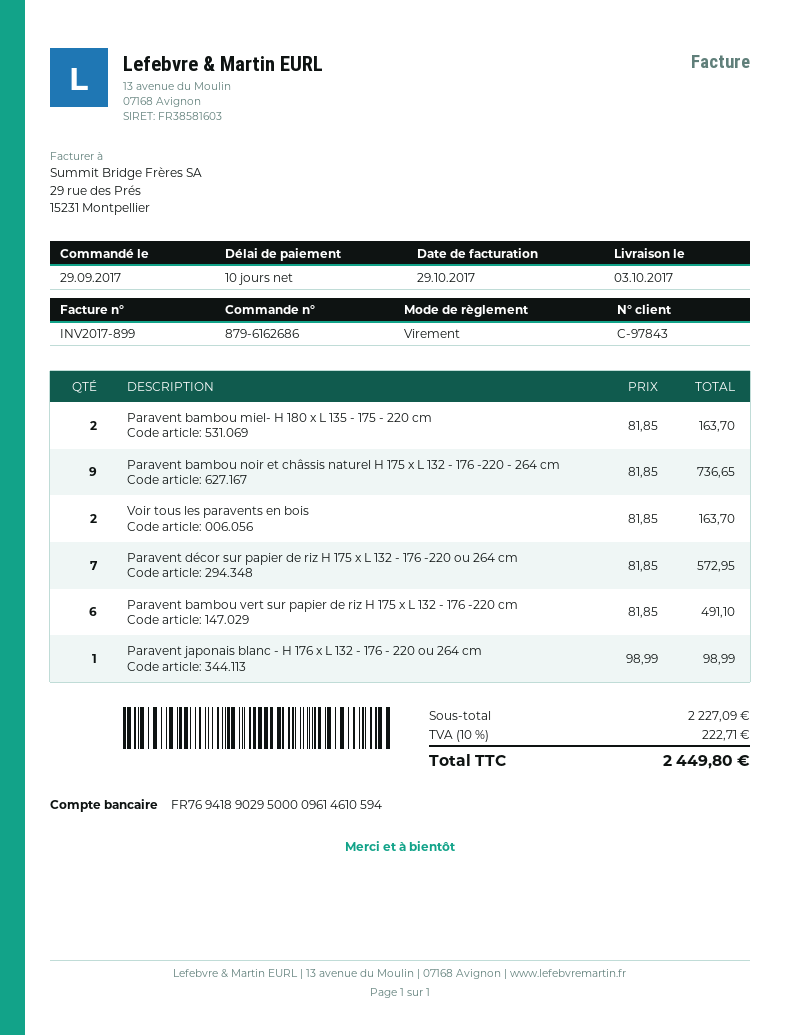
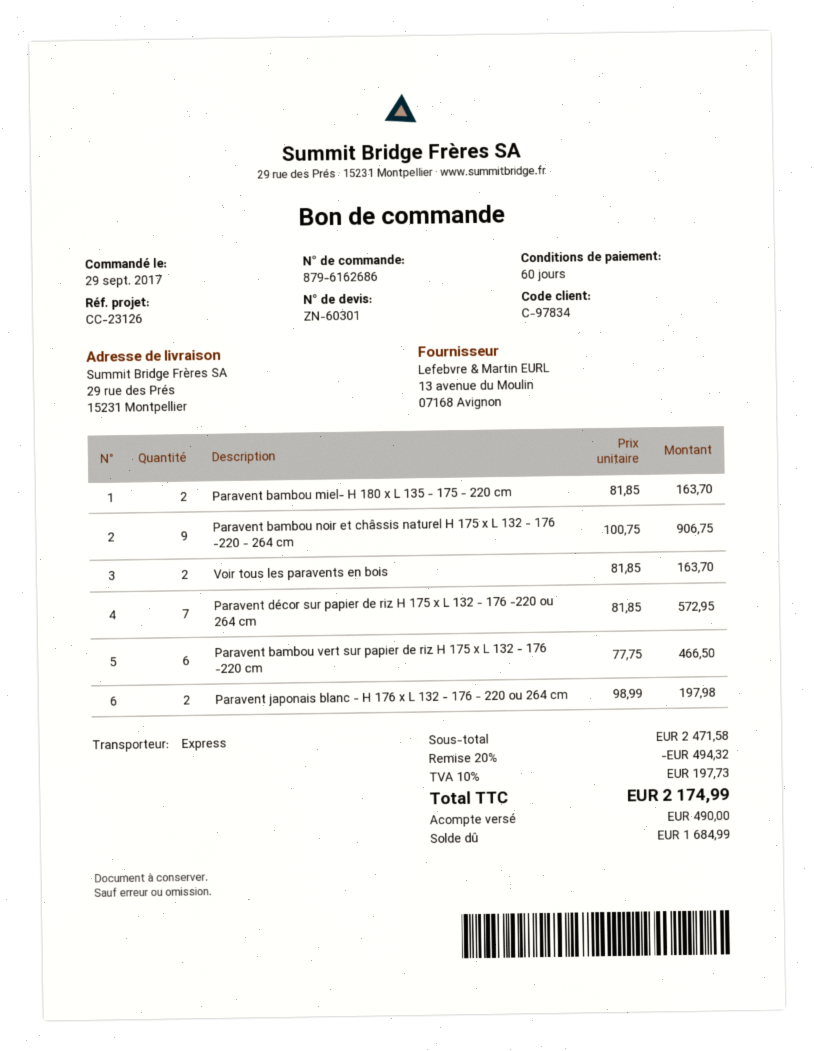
payment terms: 10 days -> 60 days
customer number: C-97843 -> C-97834
Paravent bambou noir et châssis naturel H 175 x L 132 - 176 -220 - 264 cm: 9 x 81.85 = 736.65 -> 9 x 100.75 = 906.75
Paravent bambou vert sur papier de riz H 175 x L 132 - 176 -220 cm: 6 x 81.85 = 491.10 -> 6 x 77.75 = 466.50
Paravent japonais blanc - H 176 x L 132 - 176 - 220 ou 264 cm: 1 x 98.99 = 98.99 -> 2 x 98.99 = 197.98
subtotal: 2227.09 -> 2471.58
discount: none -> 20% = 494.32
tax: 10% = 222.71 -> 10% = 197.73
total: 2449.80 -> 2174.99

